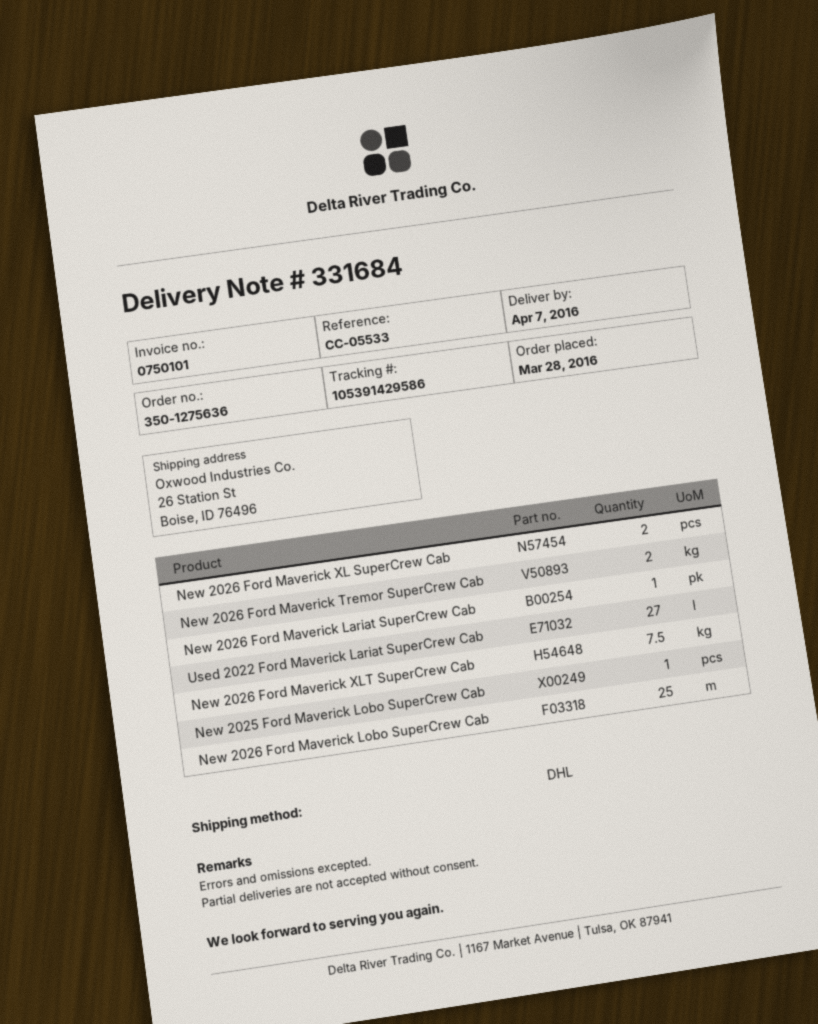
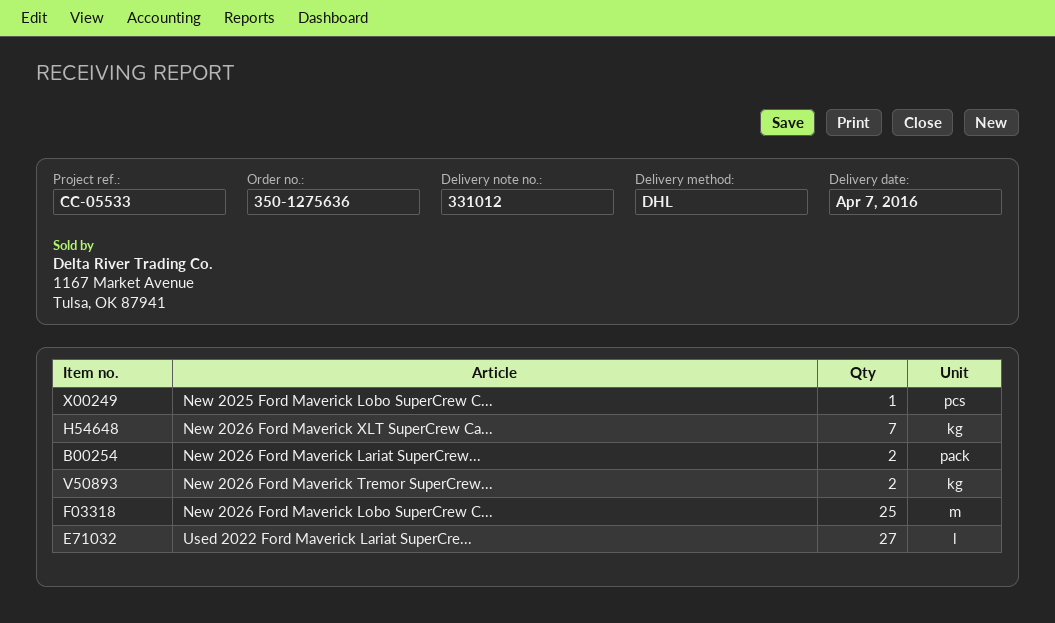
delivery note number: 331684 -> 331012
New 2026 Ford Maverick XL SuperCrew Cab: 2 -> none
New 2026 Ford Maverick Lariat SuperCrew Cab: 1 -> 2
New 2026 Ford Maverick XLT SuperCrew Cab: 7.5 -> 7

